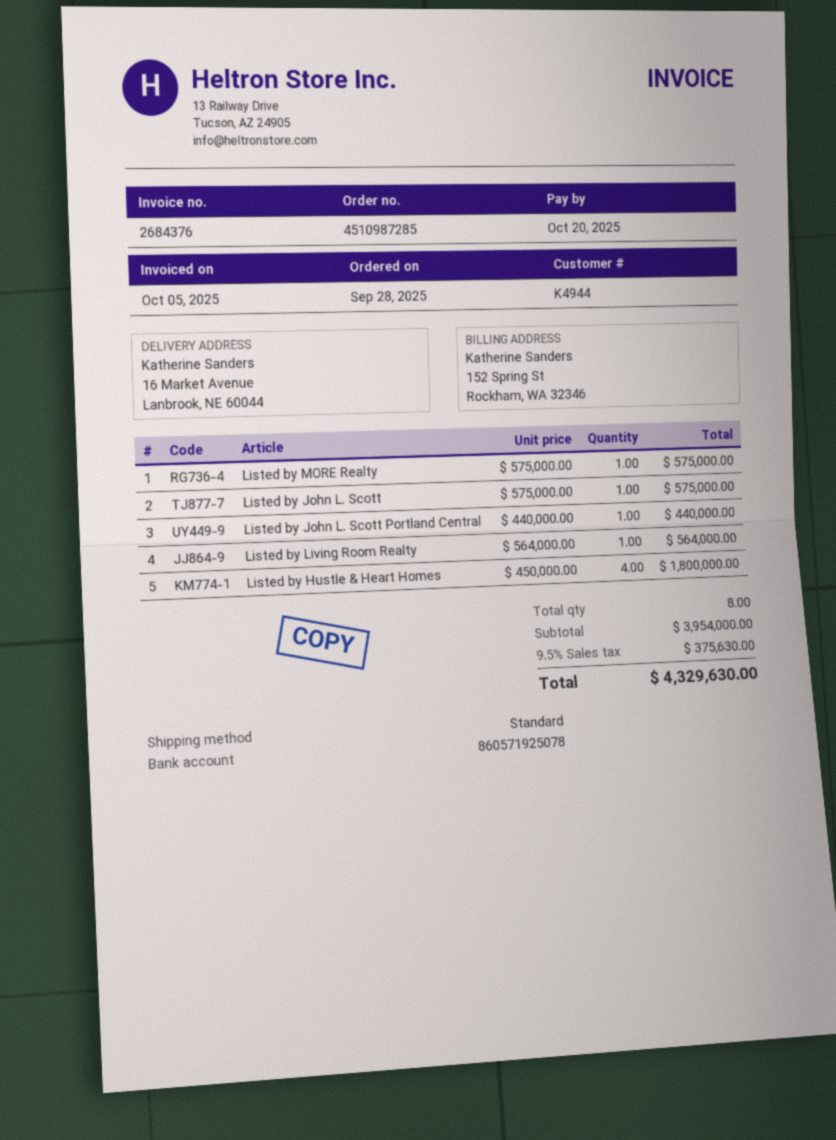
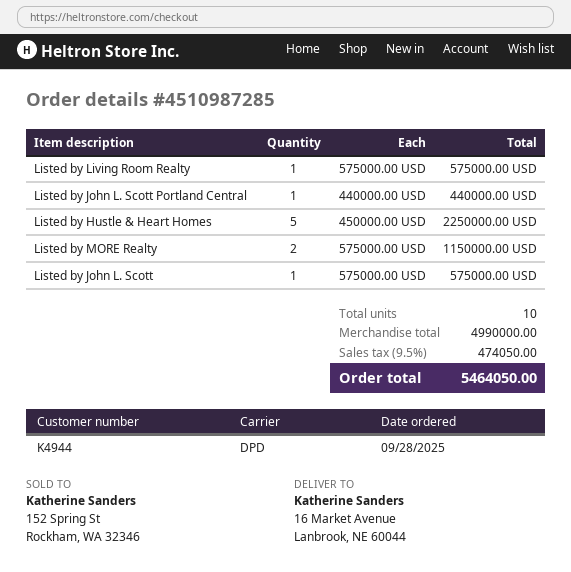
shipping method: standard -> DPD
Listed by MORE Realty: 1 x 575000.00 = 575000.00 -> 2 x 575000.00 = 1150000.00
Listed by Living Room Realty: 1 x 564000.00 = 564000.00 -> 1 x 575000.00 = 575000.00
Listed by Hustle & Heart Homes: 4 x 450000.00 = 1800000.00 -> 5 x 450000.00 = 2250000.00
total quantity: 8 -> 10
subtotal: 3954000.00 -> 4990000.00
tax: 9.5% = 375630.00 -> 9.5% = 474050.00
total: 4329630.00 -> 5464050.00

